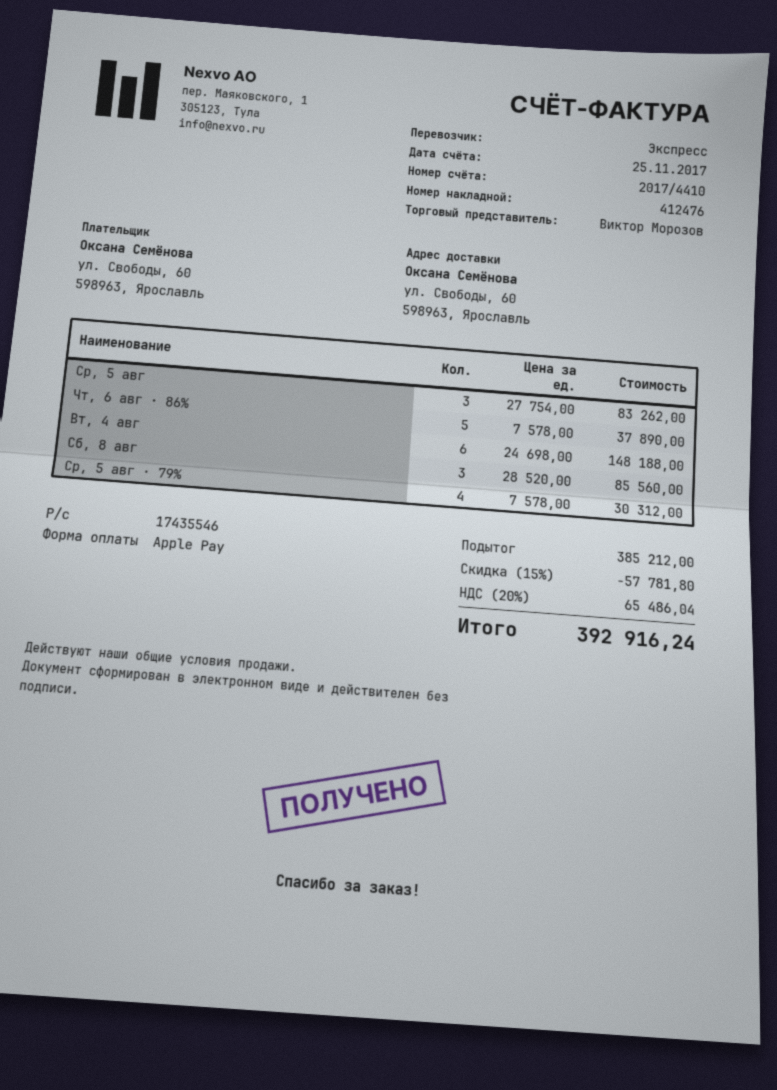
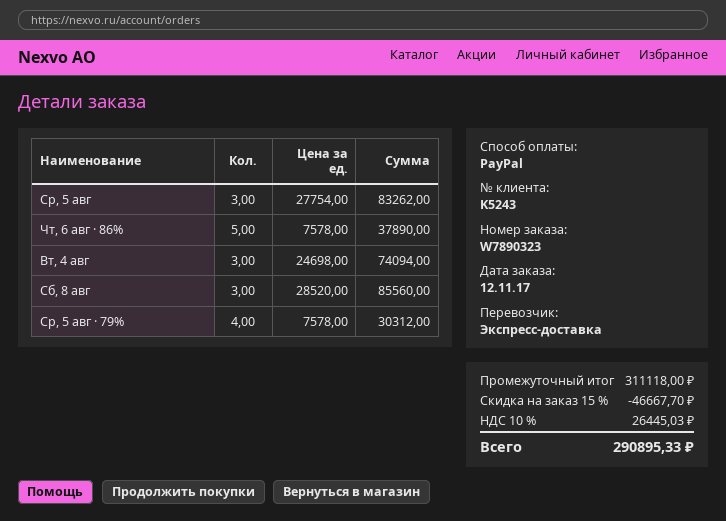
payment method: Apple Pay -> PayPal
Вт, 4 авг: 6 x 24698.00 = 148188.00 -> 3 x 24698.00 = 74094.00
subtotal: 385212.00 -> 311118.00
discount: 15% = 57781.80 -> 15% = 46667.70
tax: 20% = 65486.04 -> 10% = 26445.03
total: 392916.24 -> 290895.33

